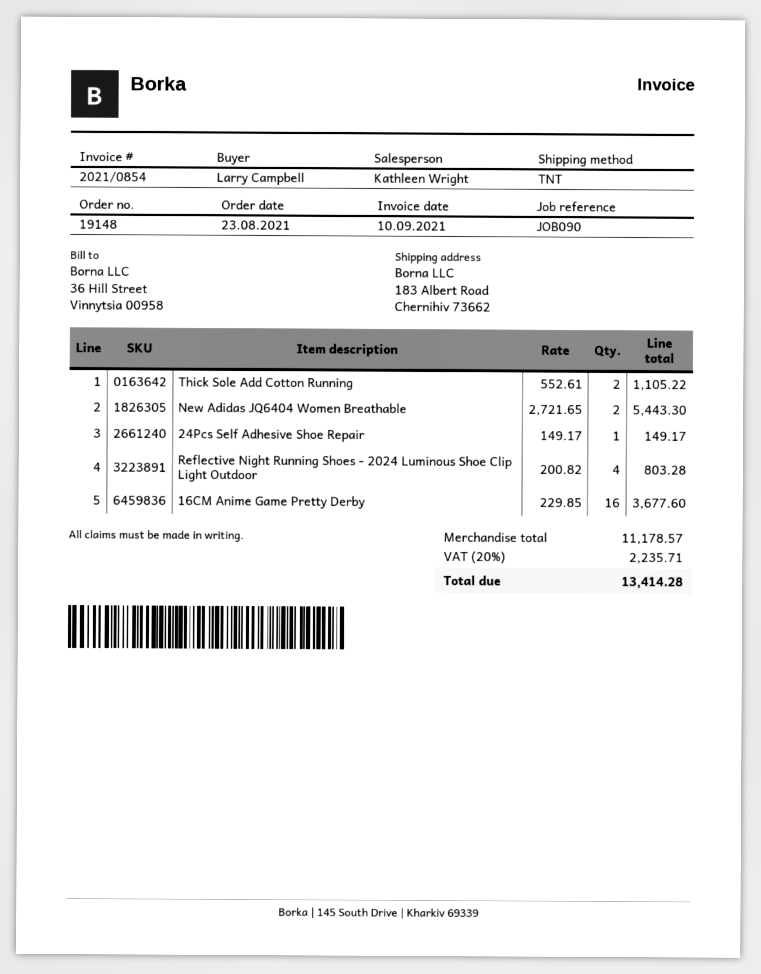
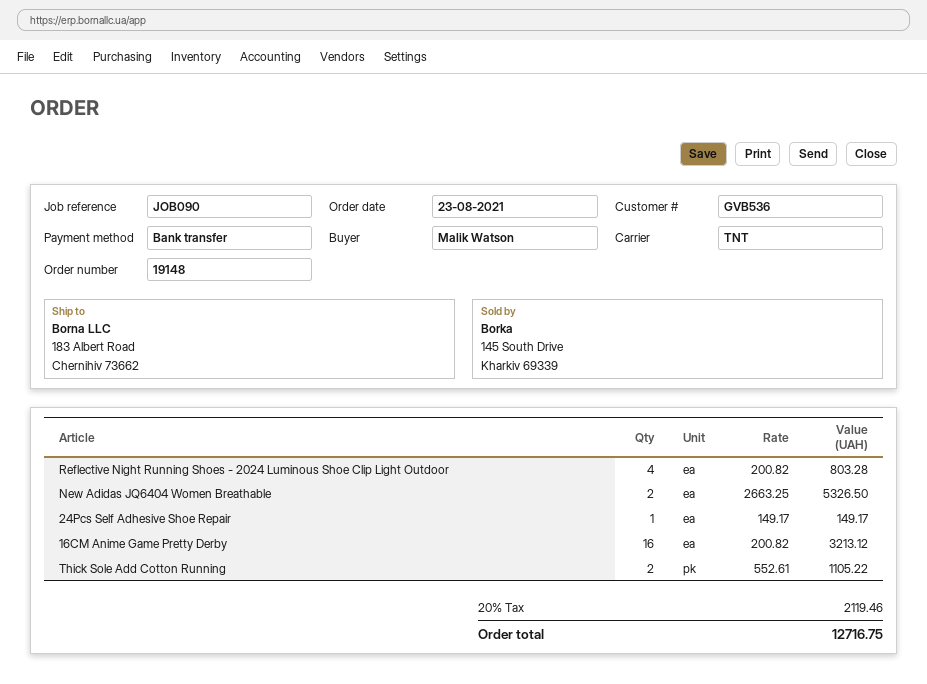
ordered by: Larry Campbell -> Malik Watson
New Adidas JQ6404 Women Breathable: 2 x 2721.65 = 5443.30 -> 2 x 2663.25 = 5326.50
16CM Anime Game Pretty Derby: 16 x 229.85 = 3677.60 -> 16 x 200.82 = 3213.12
tax: 20% = 2235.71 -> 20% = 2119.46
total: 13414.28 -> 12716.75

